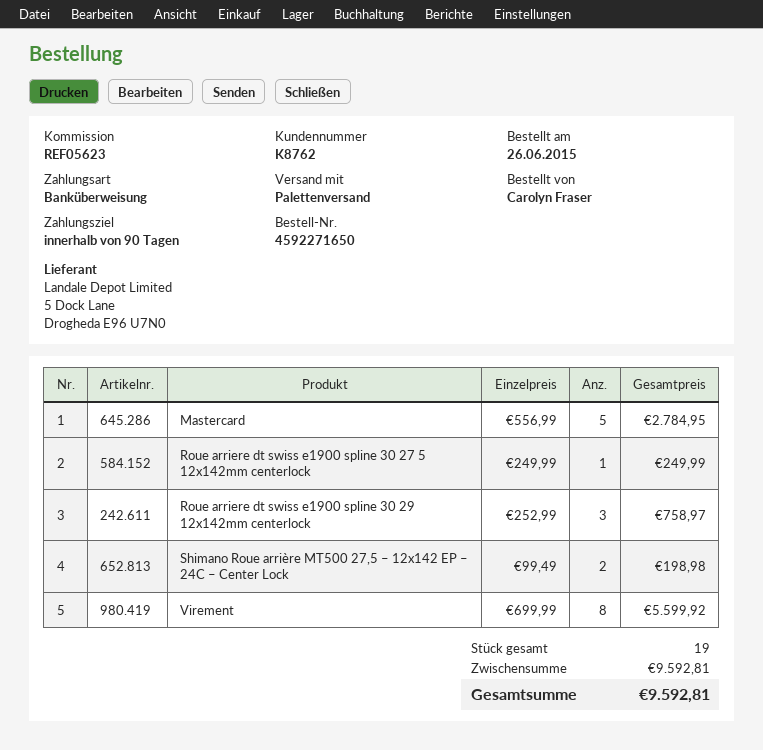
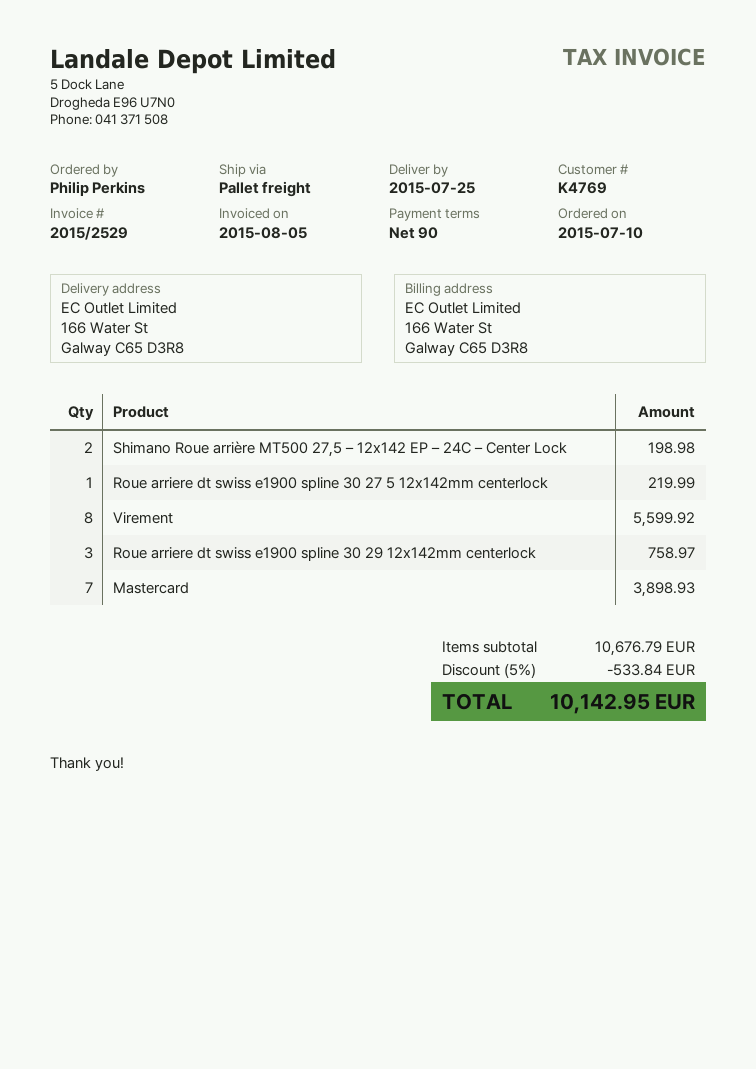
order date: 2015-06-26 -> 2015-07-10
customer number: K8762 -> K4769
ordered by: Carolyn Fraser -> Philip Perkins
Mastercard: 5 for 2784.95 -> 7 for 3898.93
Roue arriere dt swiss e1900 spline 30 27 5 12x142mm centerlock: 1 for 249.99 -> 1 for 219.99
subtotal: 9592.81 -> 10676.79
discount: none -> 5% = 533.84
total: 9592.81 -> 10142.95

